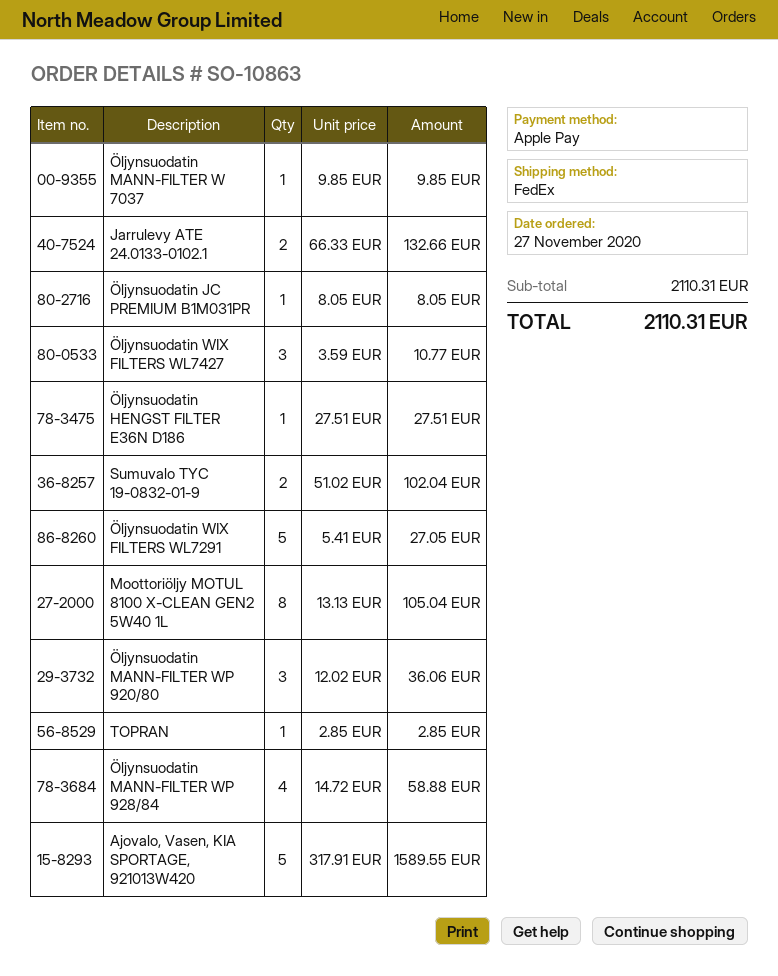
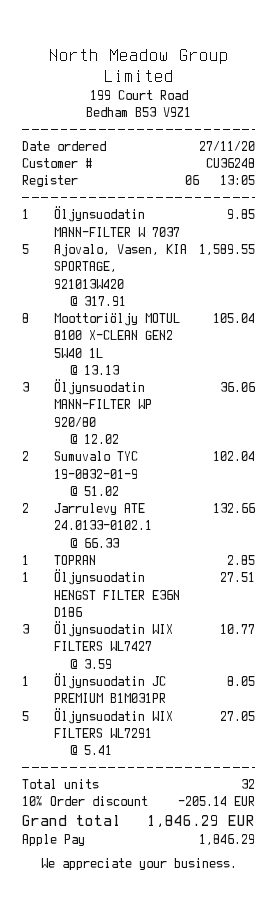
Öljynsuodatin MANN-FILTER WP 928/84: 4 x 14.72 = 58.88 -> none
discount: none -> 10% = 205.14
total: 2110.31 -> 1846.29

